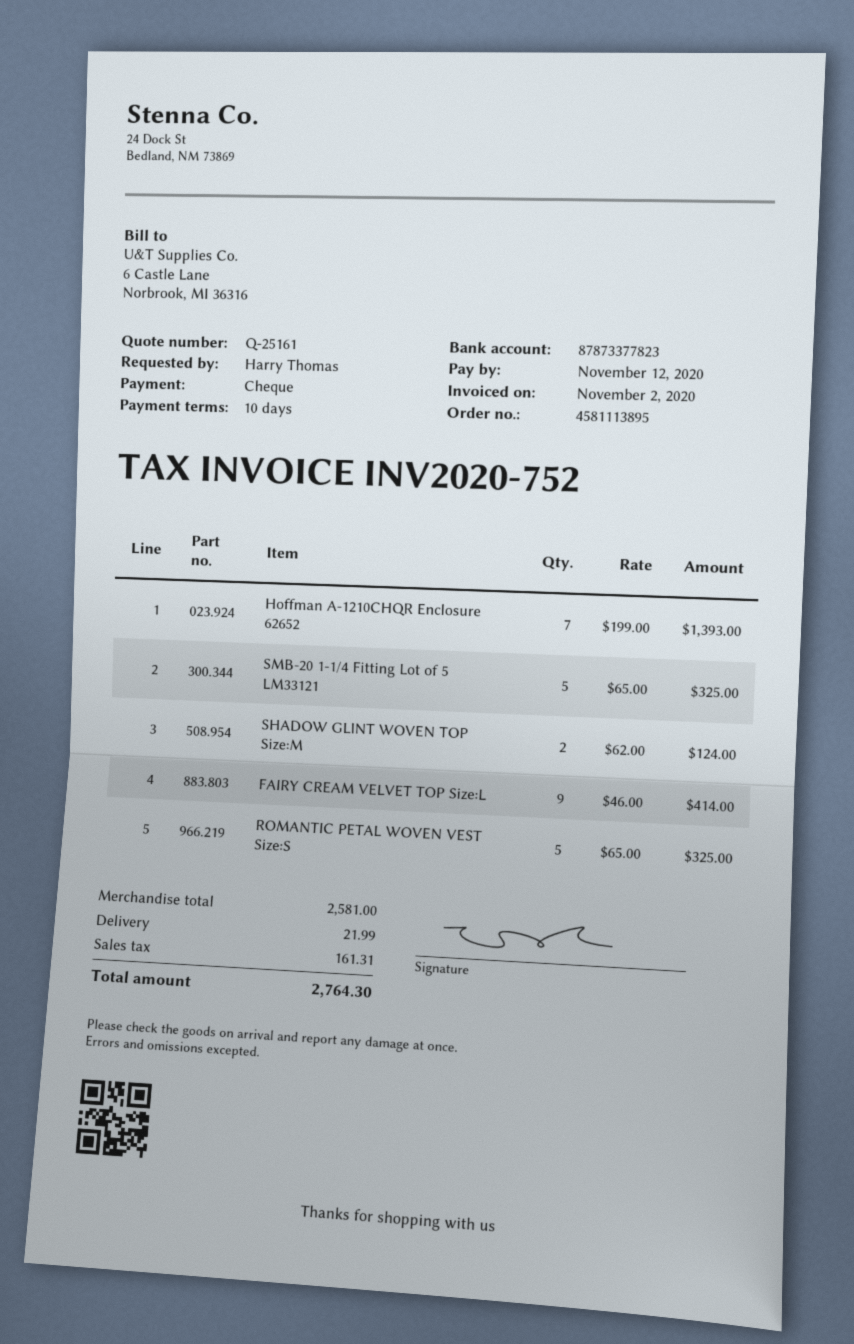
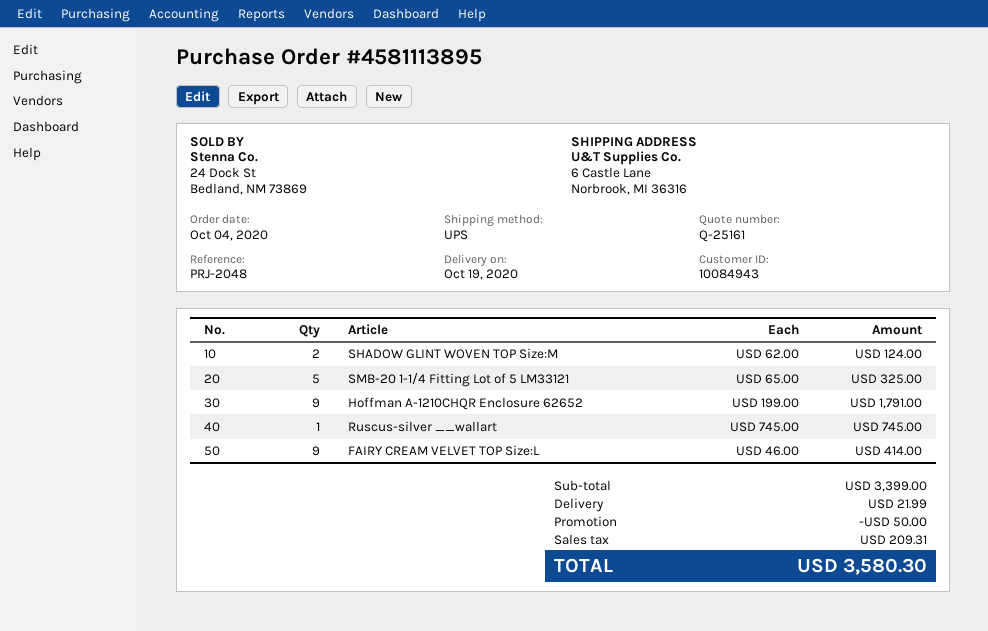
Hoffman A-1210CHQR Enclosure 62652: 7 x 199.00 = 1393.00 -> 9 x 199.00 = 1791.00
ROMANTIC PETAL WOVEN VEST Size:S: 5 x 65.00 = 325.00 -> none
Ruscus-silver __wallart: none -> 1 x 745.00 = 745.00
subtotal: 2581.00 -> 3399.00
discount: none -> 50.00
tax: 161.31 -> 209.31
total: 2764.30 -> 3580.30

